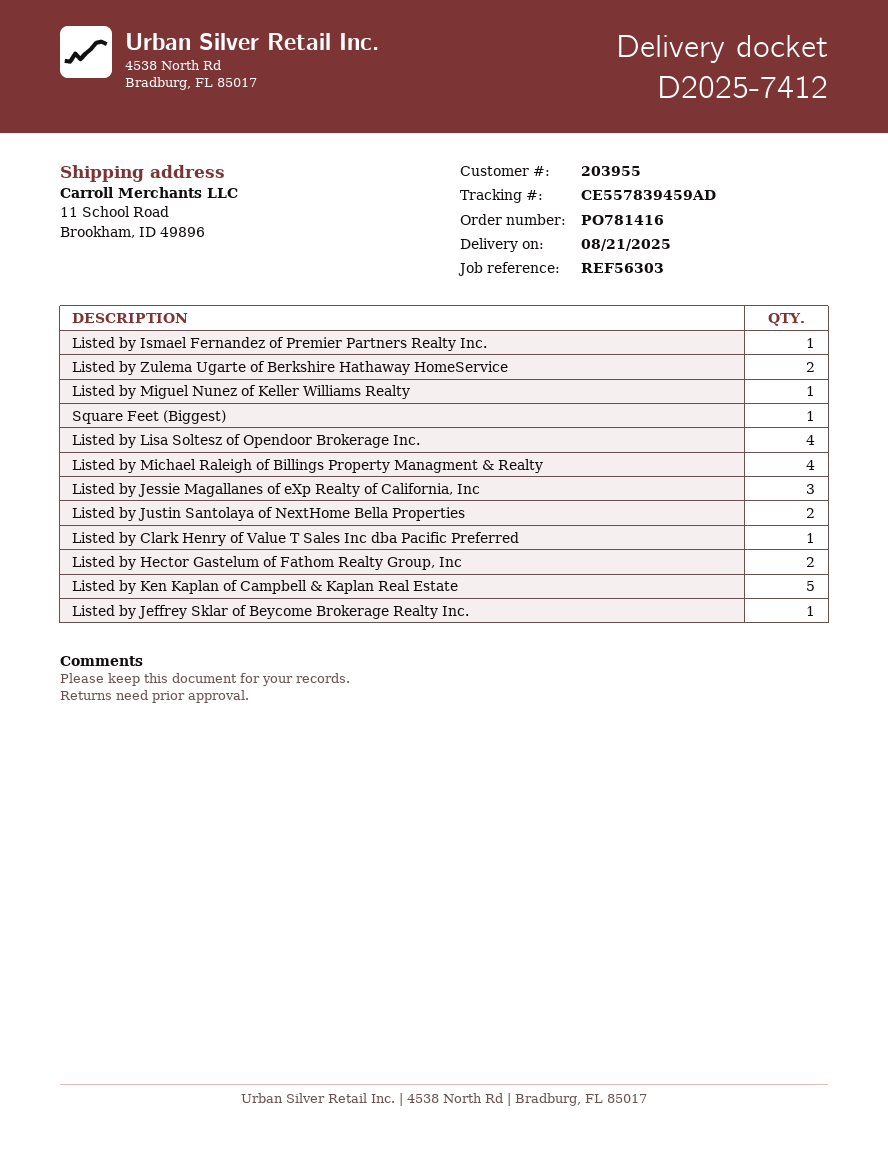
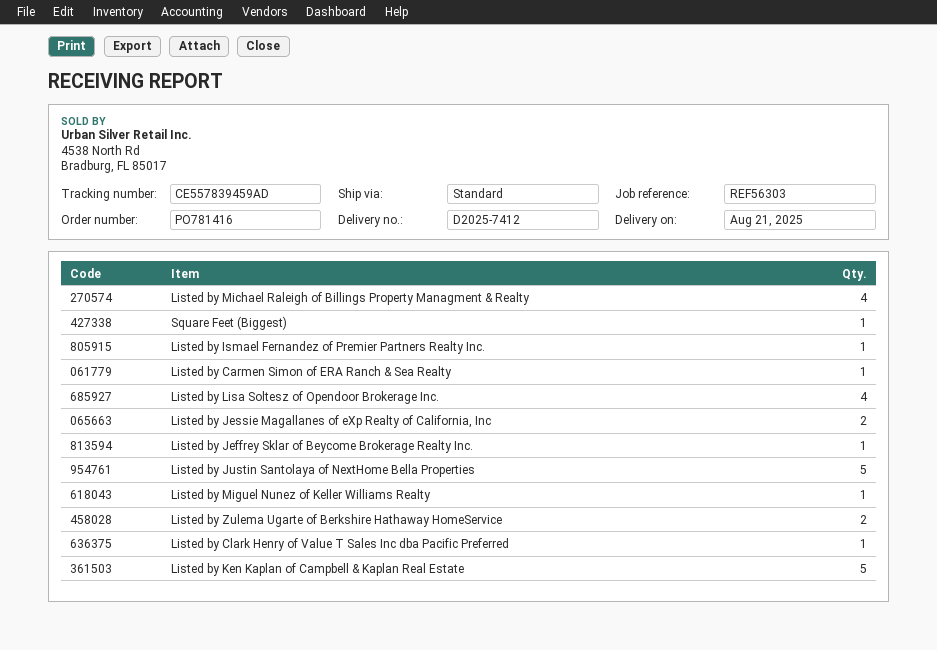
Listed by Jessie Magallanes of eXp Realty of California, Inc: 3 -> 2
Listed by Justin Santolaya of NextHome Bella Properties: 2 -> 5
Listed by Hector Gastelum of Fathom Realty Group, Inc: 2 -> none
Listed by Carmen Simon of ERA Ranch & Sea Realty: none -> 1

